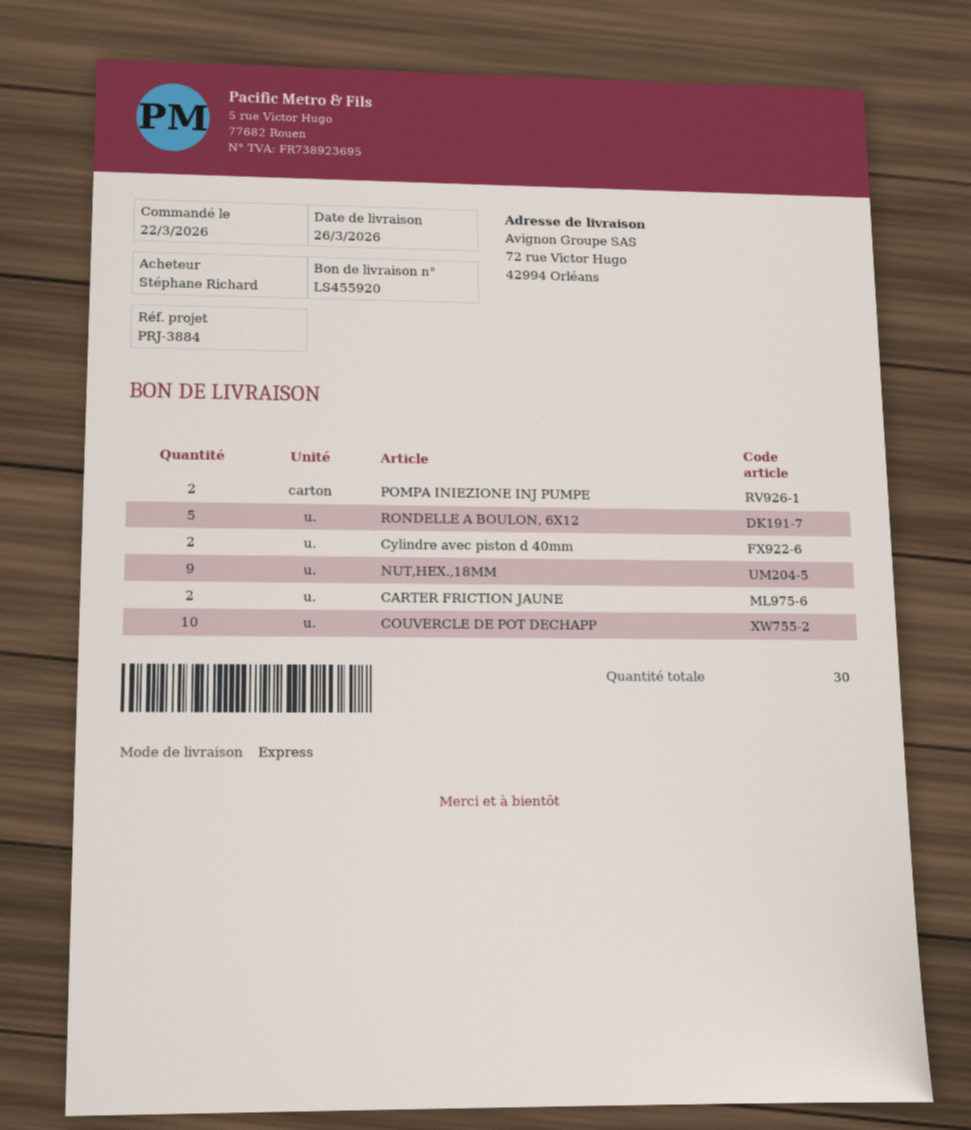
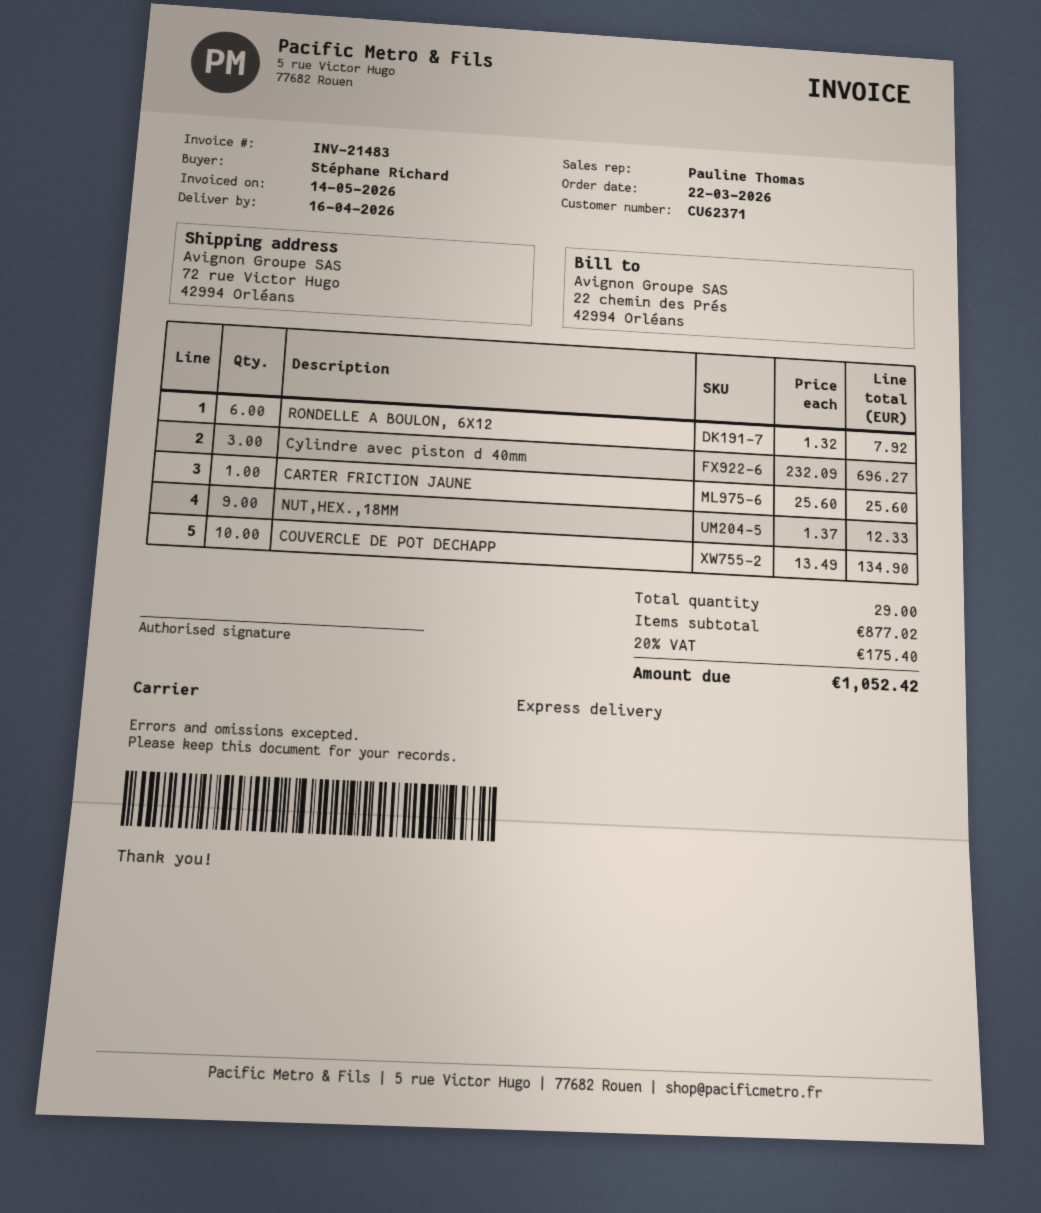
delivery date: 2026-03-26 -> 2026-04-16
POMPA INIEZIONE INJ PUMPE: 2 -> none
RONDELLE A BOULON, 6X12: 5 -> 6
Cylindre avec piston d 40mm: 2 -> 3
CARTER FRICTION JAUNE: 2 -> 1
total quantity: 30 -> 29

